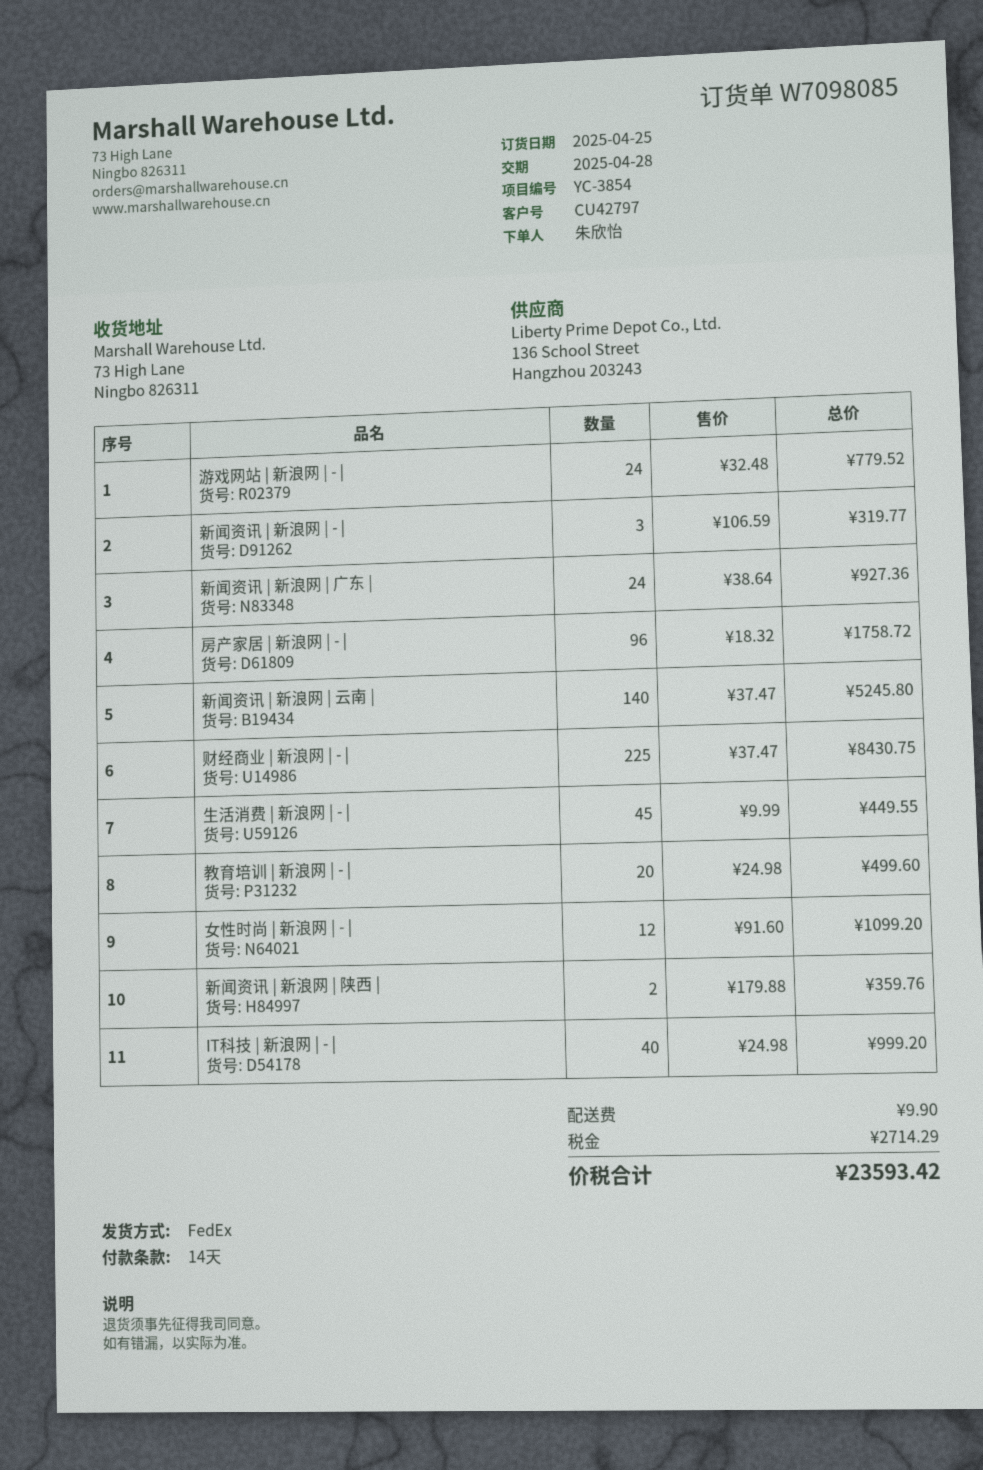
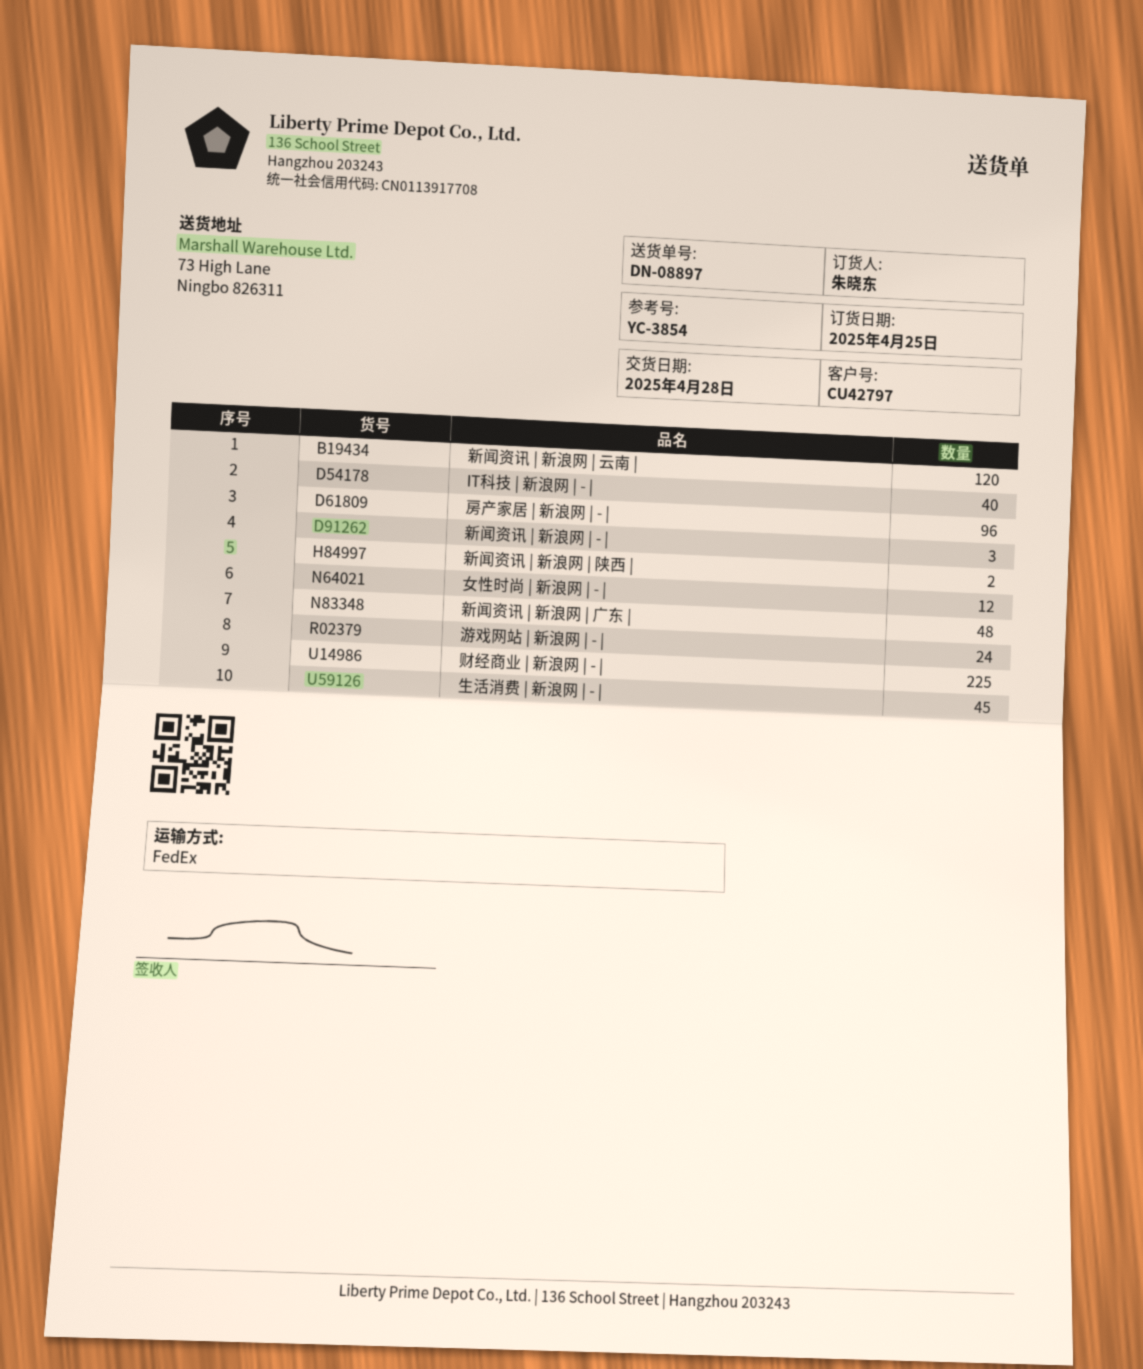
ordered by: 朱欣怡 -> 朱晓东
新闻资讯 | 新浪网 | 广东 |: 24 -> 48
新闻资讯 | 新浪网 | 云南 |: 140 -> 120
教育培训 | 新浪网 | - |: 20 -> none

